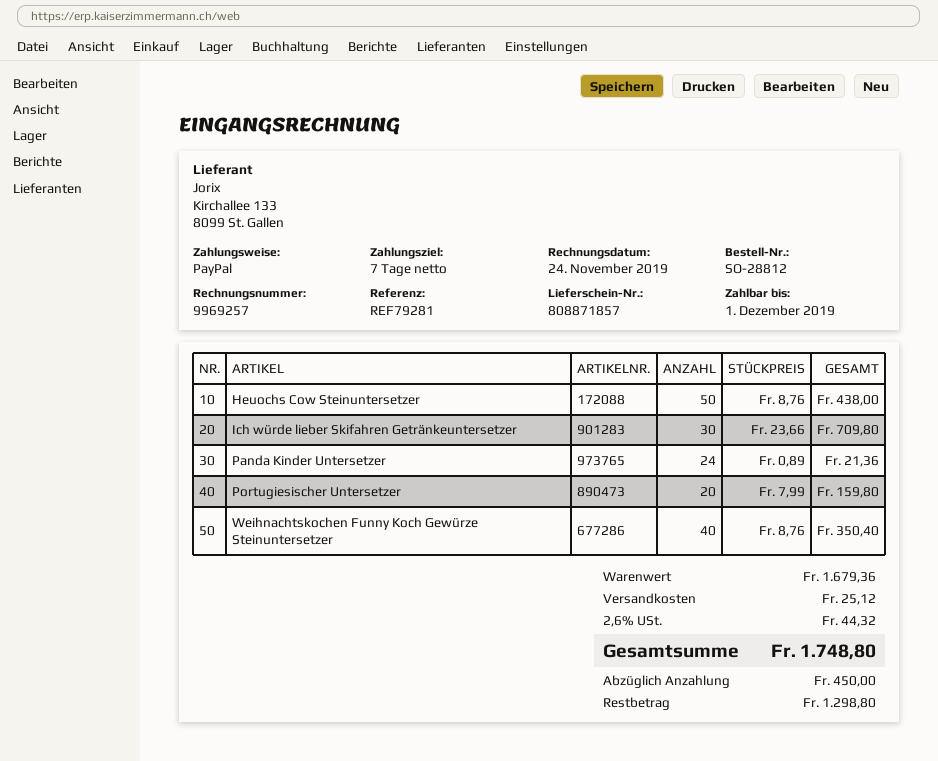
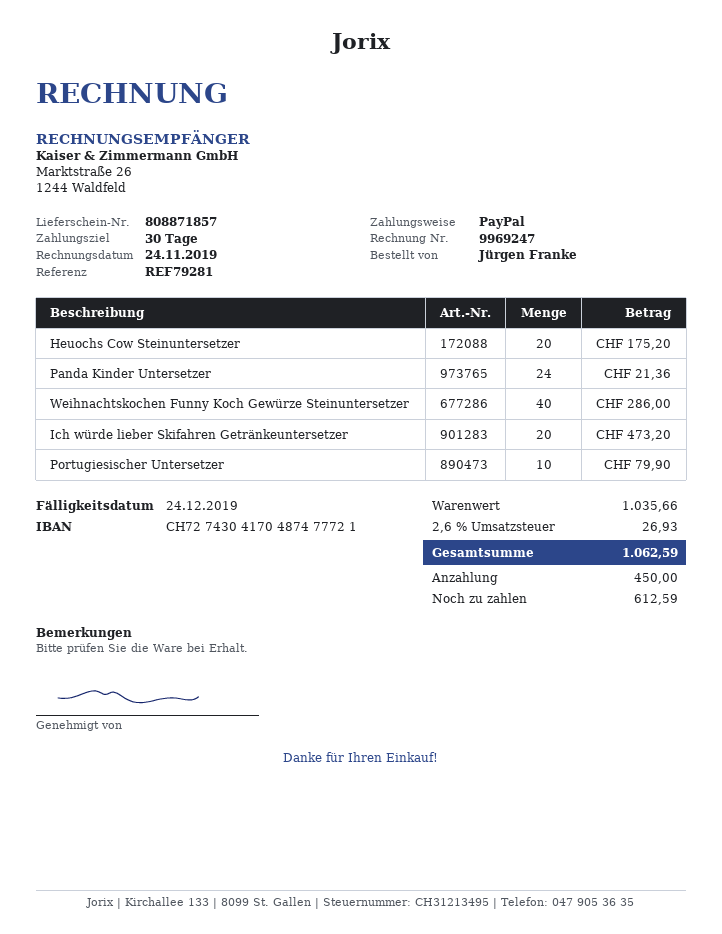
invoice number: 9969257 -> 9969247
payment terms: 7 days -> 30 days
due date: 2019-12-01 -> 2019-12-24
Heuochs Cow Steinuntersetzer: 50 for 438.00 -> 20 for 175.20
Ich würde lieber Skifahren Getränkeuntersetzer: 30 for 709.80 -> 20 for 473.20
Portugiesischer Untersetzer: 20 for 159.80 -> 10 for 79.90
Weihnachtskochen Funny Koch Gewürze Steinuntersetzer: 40 for 350.40 -> 40 for 286.00
subtotal: 1679.36 -> 1035.66
shipping: 25.12 -> none
tax: 2.6% = 44.32 -> 2.6% = 26.93
total: 1748.80 -> 1062.59
balance: 1298.80 -> 612.59

